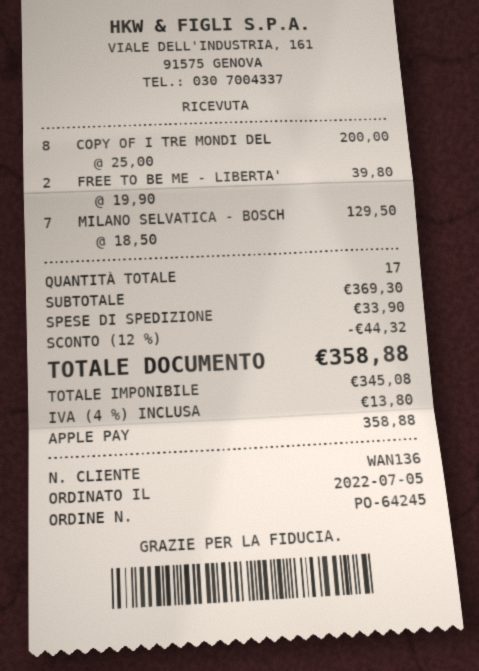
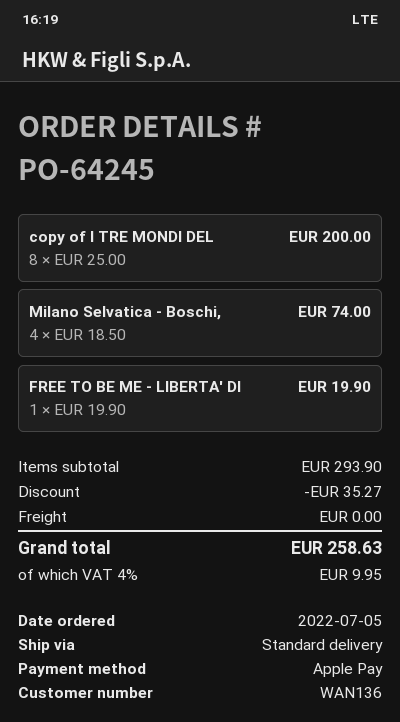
FREE TO BE ME - LIBERTA': 2 x 19.90 = 39.80 -> 1 x 19.90 = 19.90
MILANO SELVATICA - BOSCH: 7 x 18.50 = 129.50 -> 4 x 18.50 = 74.00
subtotal: 369.30 -> 293.90
discount: 44.32 -> 35.27
shipping: 33.90 -> 0.00
tax: 4% = 13.80 -> 4% = 9.95
total: 358.88 -> 258.63

